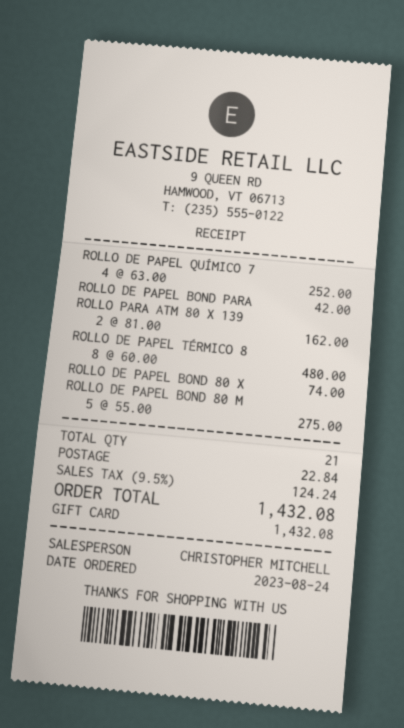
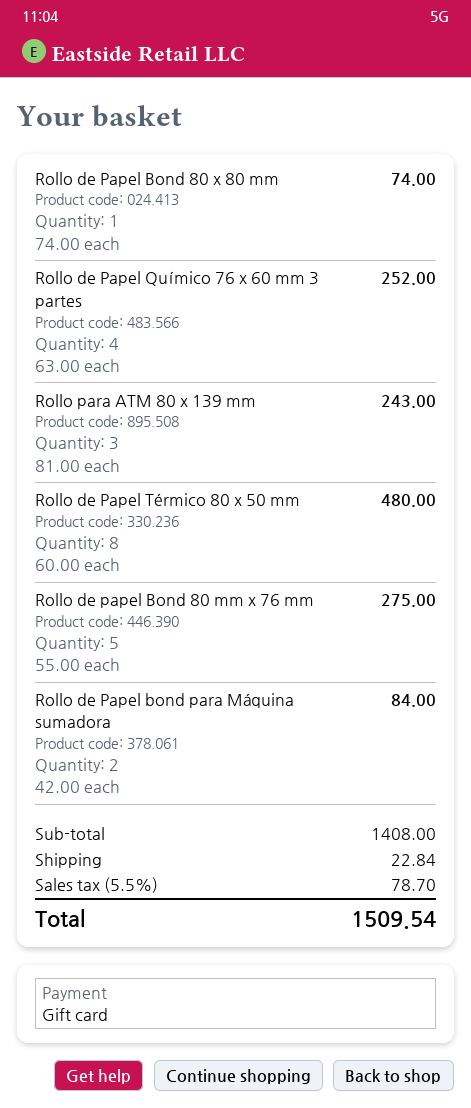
ROLLO DE PAPEL BOND PARA: 1 x 42.00 = 42.00 -> 2 x 42.00 = 84.00
ROLLO PARA ATM 80 X 139: 2 x 81.00 = 162.00 -> 3 x 81.00 = 243.00
tax: 9.5% = 124.24 -> 5.5% = 78.70
total: 1432.08 -> 1509.54

